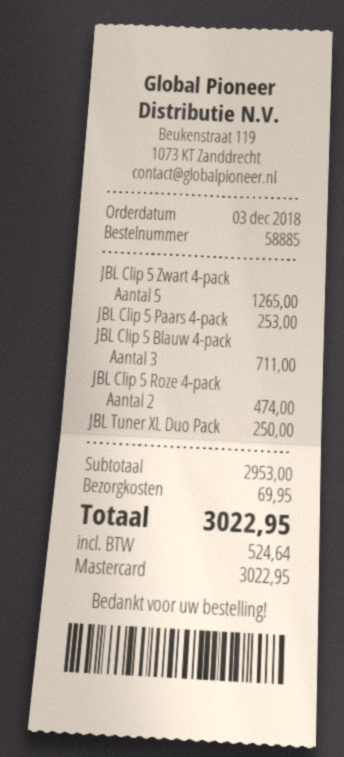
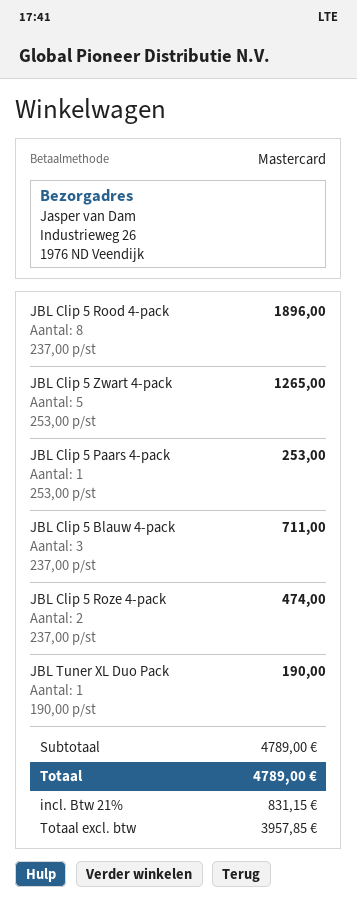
JBL Tuner XL Duo Pack: 1 for 250.00 -> 1 for 190.00
JBL Clip 5 Rood 4-pack: none -> 8 for 1896.00
subtotal: 2953.00 -> 4789.00
shipping: 69.95 -> none
tax: 524.64 -> 831.15
total: 3022.95 -> 4789.00

